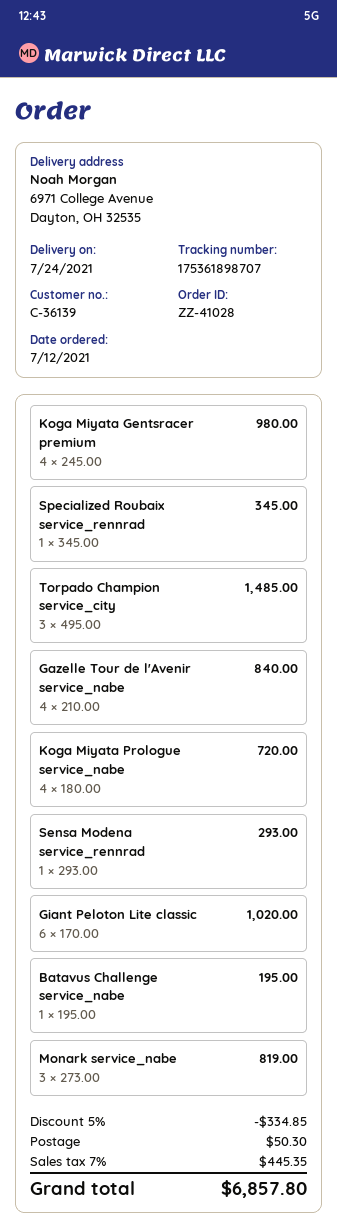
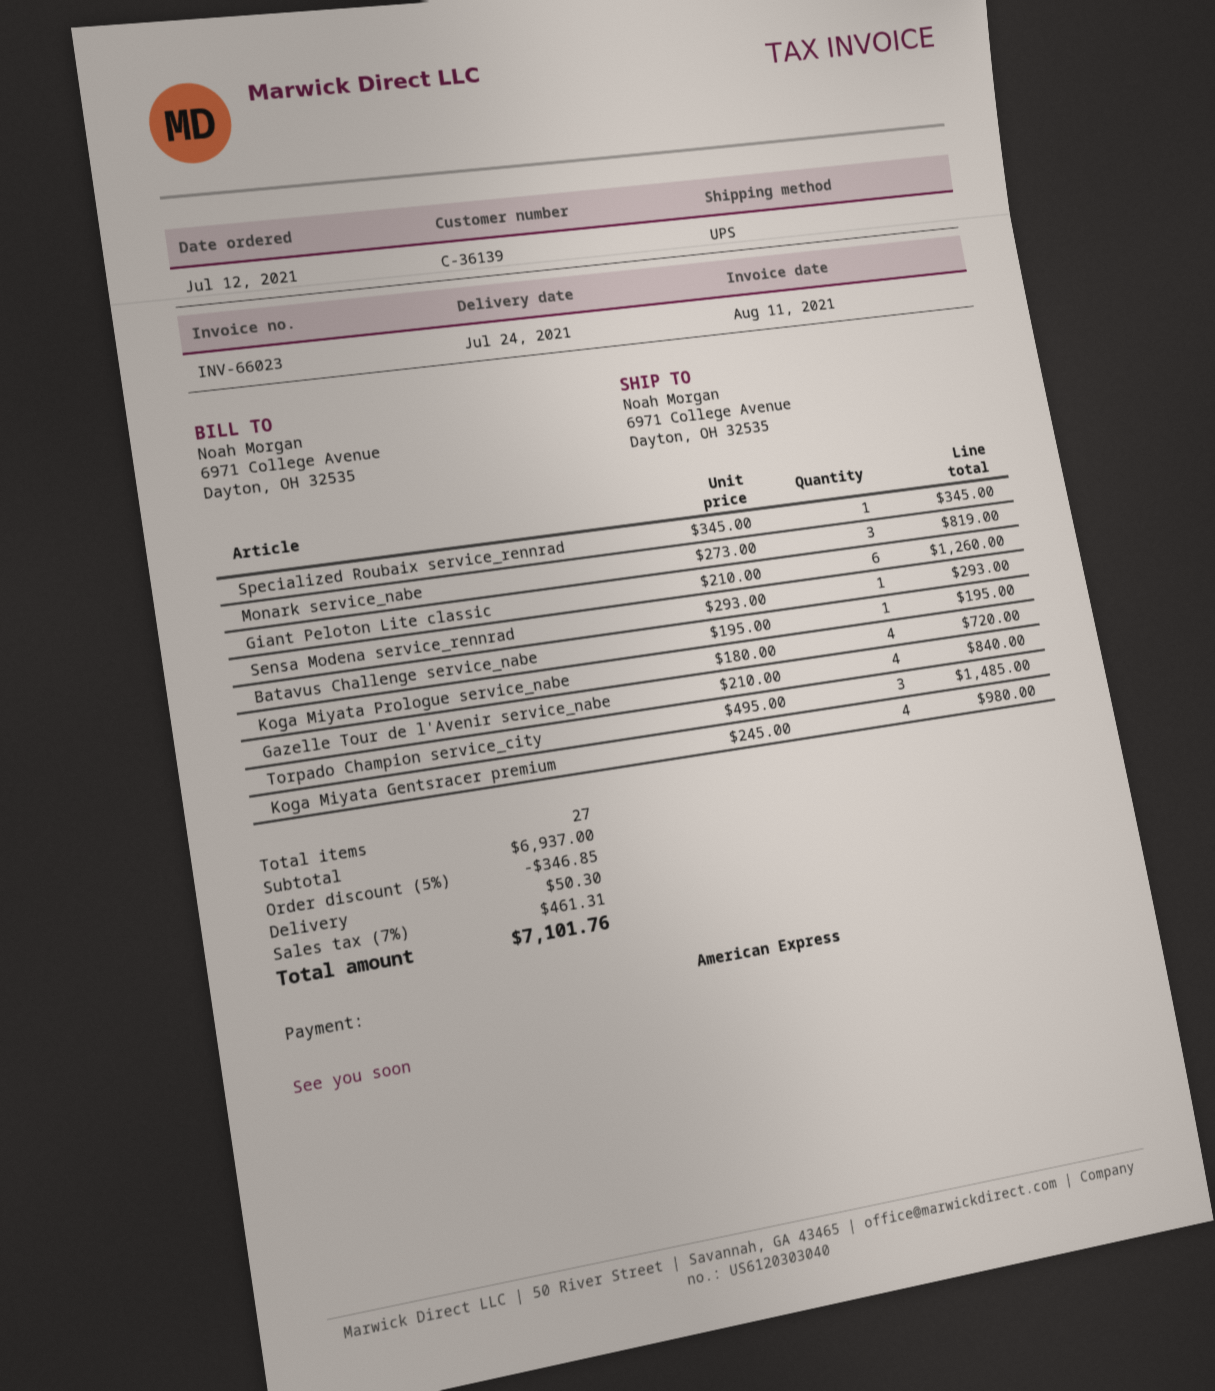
Giant Peloton Lite classic: 6 x 170.00 = 1020.00 -> 6 x 210.00 = 1260.00
discount: 5% = 334.85 -> 5% = 346.85
tax: 7% = 445.35 -> 7% = 461.31
total: 6857.80 -> 7101.76

